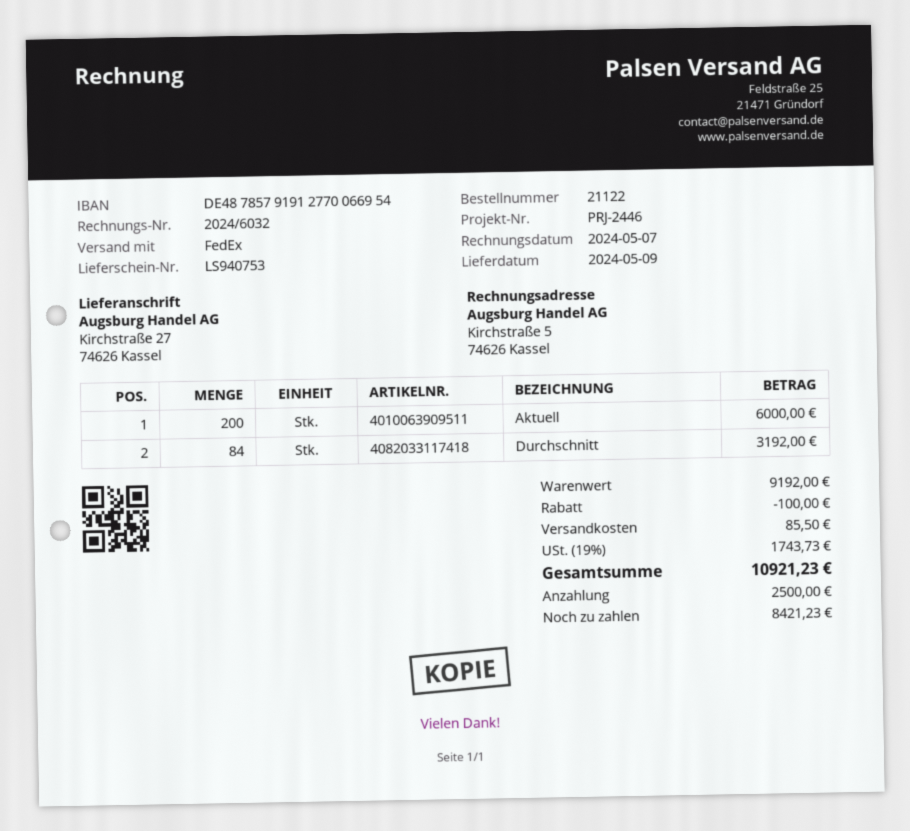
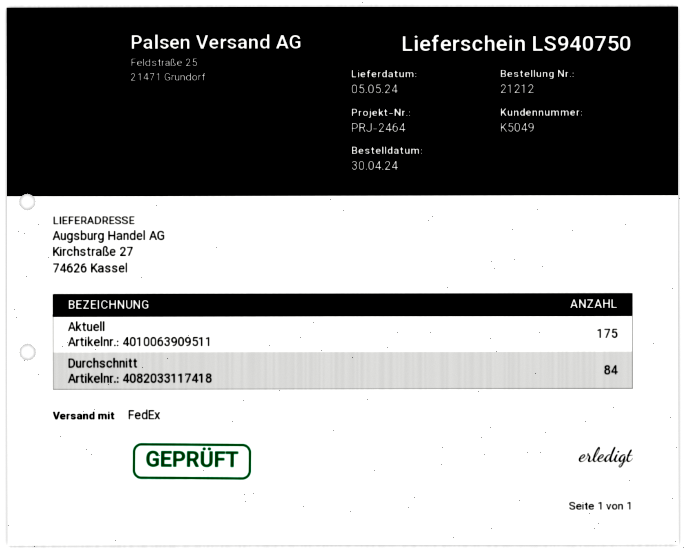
order number: 21122 -> 21212
delivery note number: LS940753 -> LS940750
delivery date: 2024-05-09 -> 2024-05-05
reference: PRJ-2446 -> PRJ-2464
Aktuell: 200 -> 175

